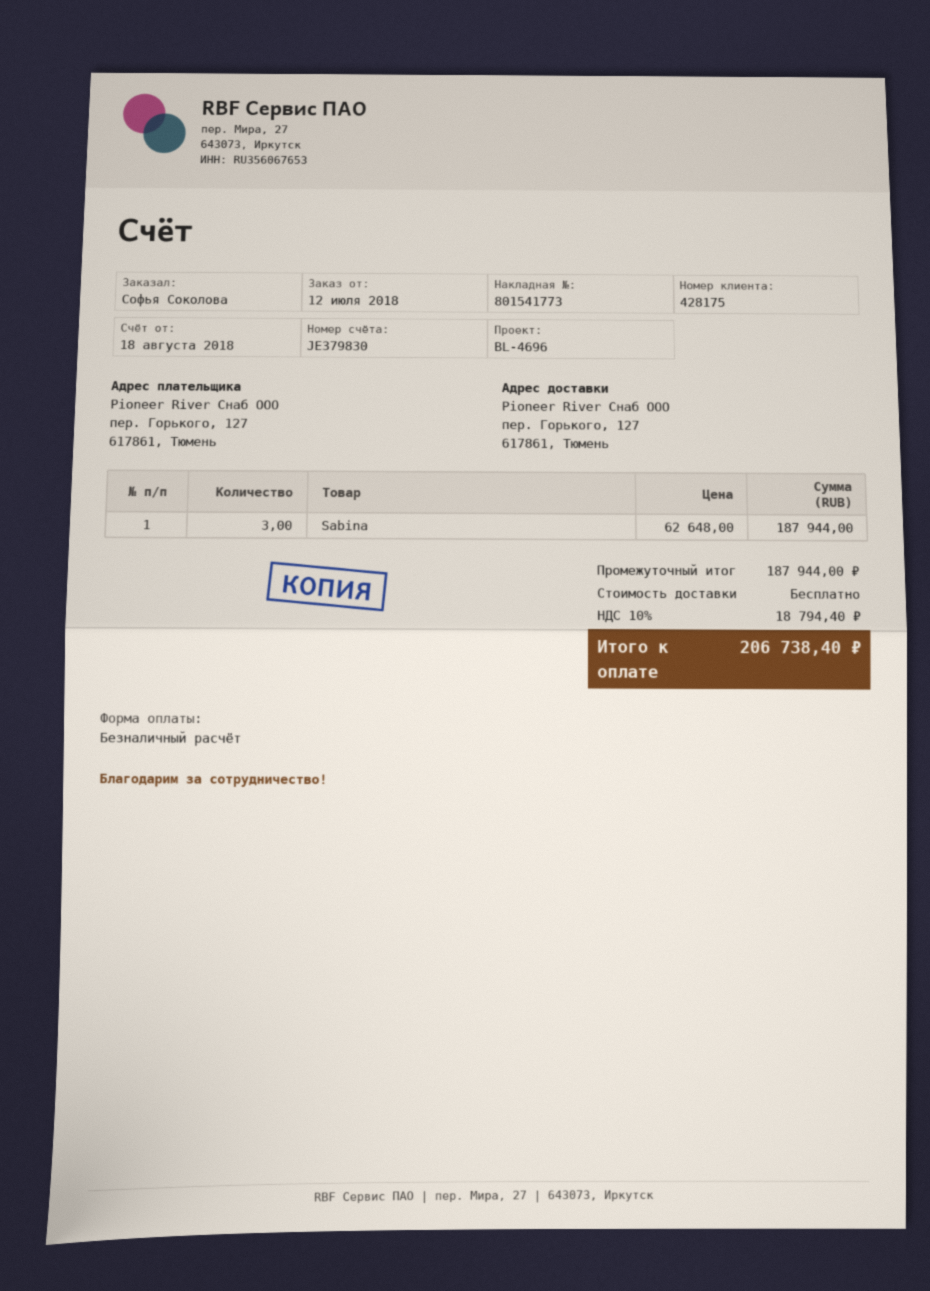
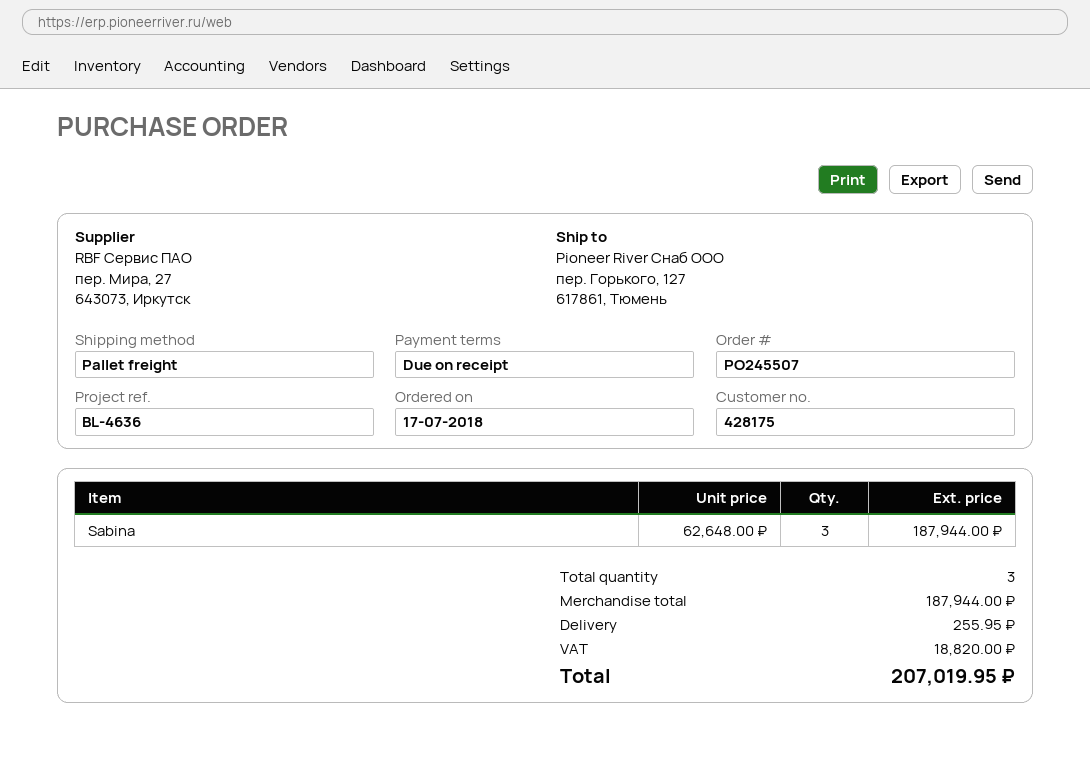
order date: 2018-07-12 -> 2018-07-17
reference: BL-4696 -> BL-4636
shipping: 0.00 -> 255.95
tax: 18794.40 -> 18820.00
total: 206738.40 -> 207019.95

